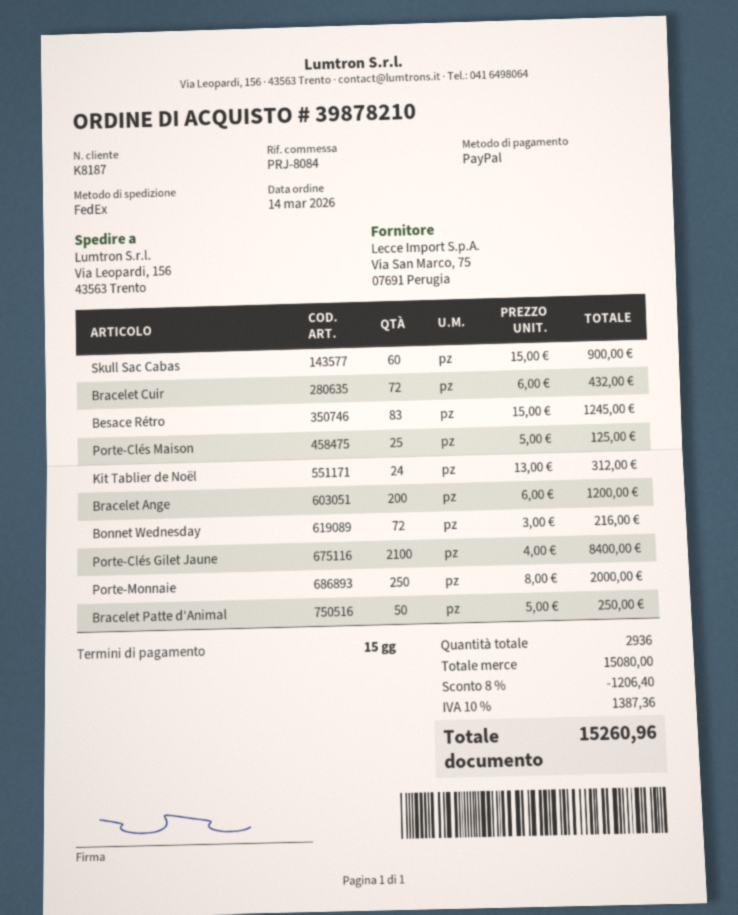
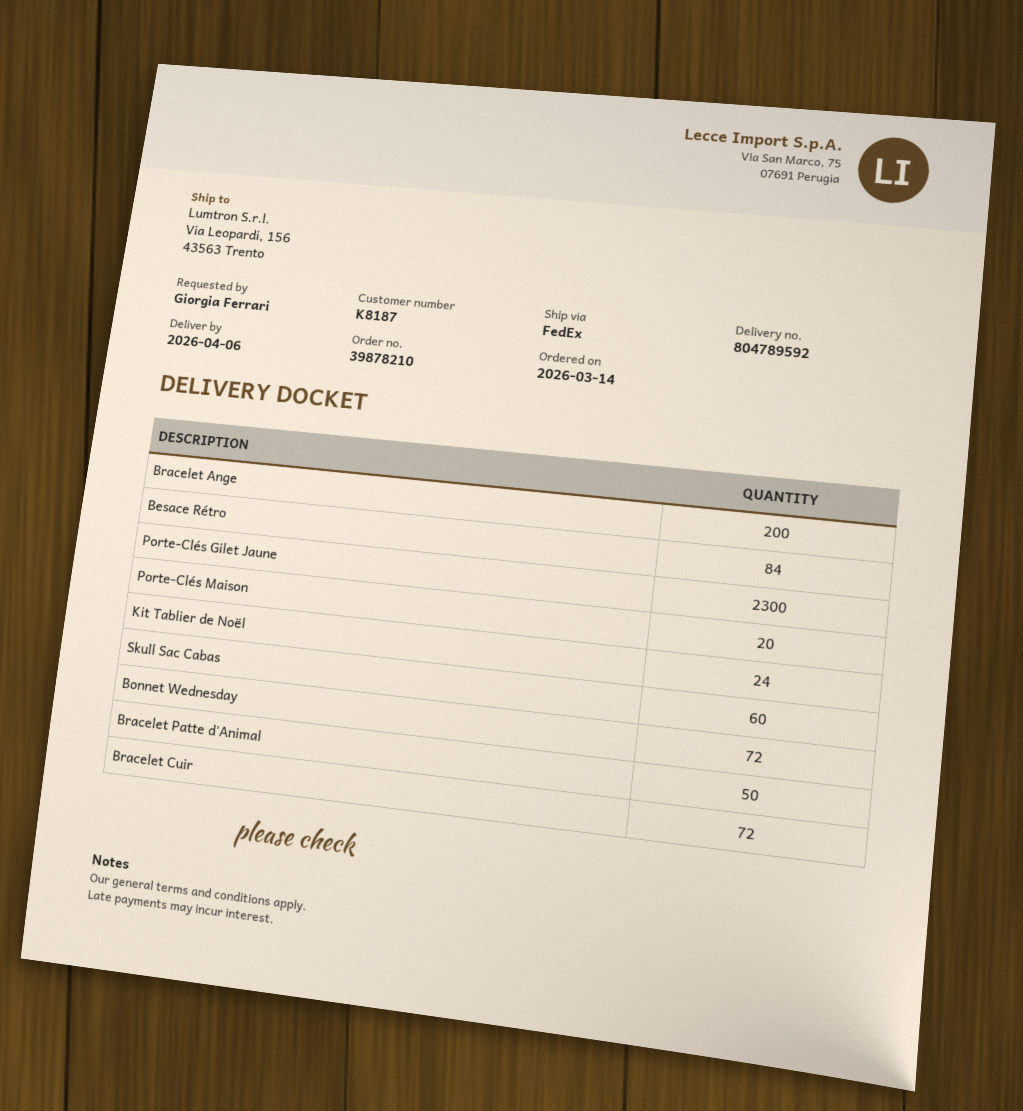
Besace Rétro: 83 -> 84
Porte-Clés Maison: 25 -> 20
Porte-Clés Gilet Jaune: 2100 -> 2300
Porte-Monnaie: 250 -> none

